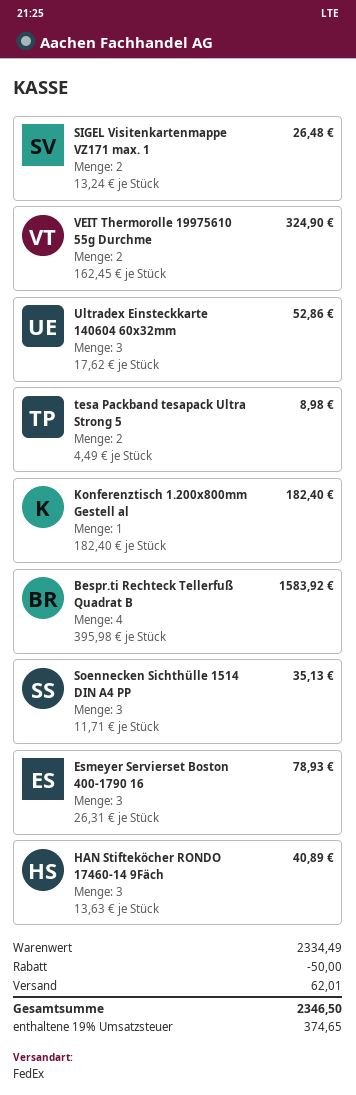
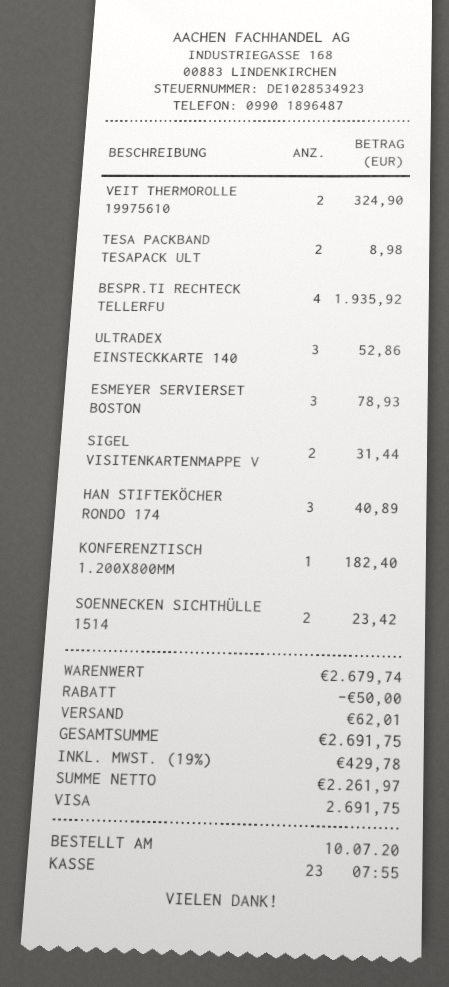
SIGEL Visitenkartenmappe VZ171 max. 1: 2 for 26.48 -> 2 for 31.44
Bespr.ti Rechteck Tellerfuß Quadrat B: 4 for 1583.92 -> 4 for 1935.92
Soennecken Sichthülle 1514 DIN A4 PP: 3 for 35.13 -> 2 for 23.42
subtotal: 2334.49 -> 2679.74
tax: 19% = 374.65 -> 19% = 429.78
total: 2346.50 -> 2691.75

